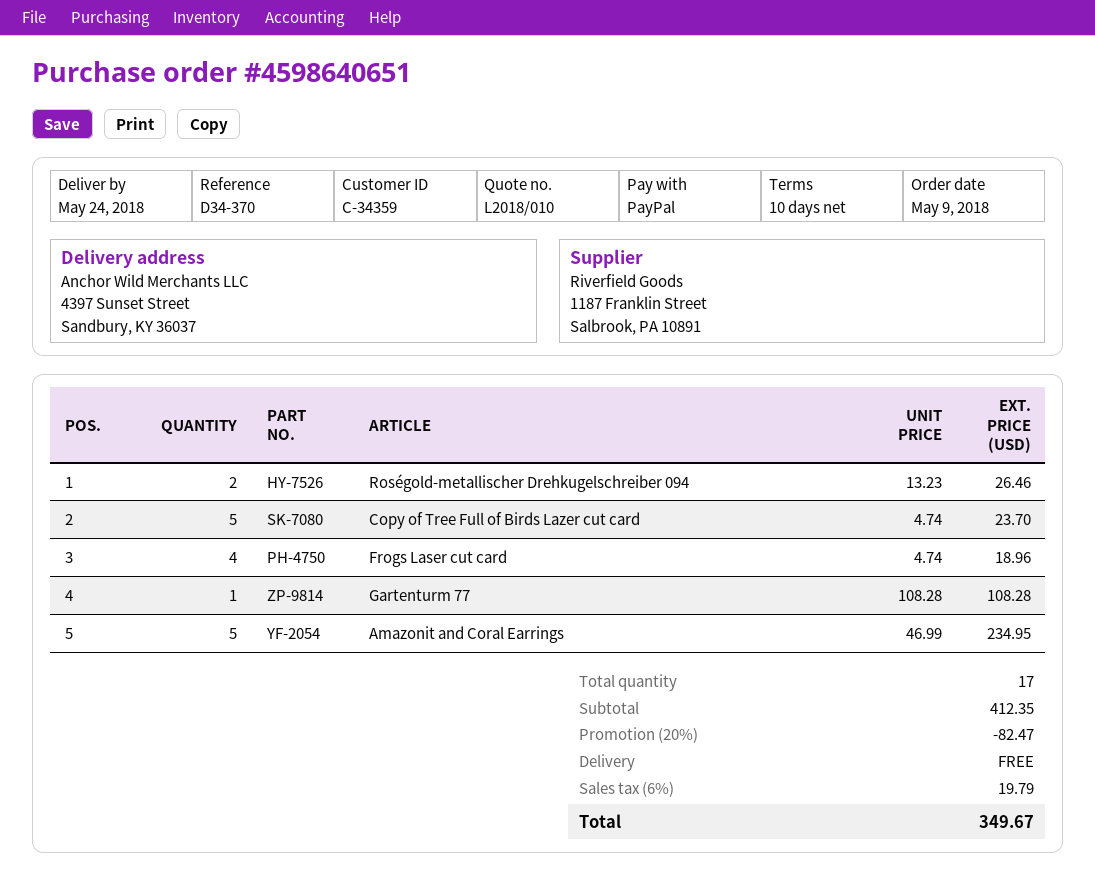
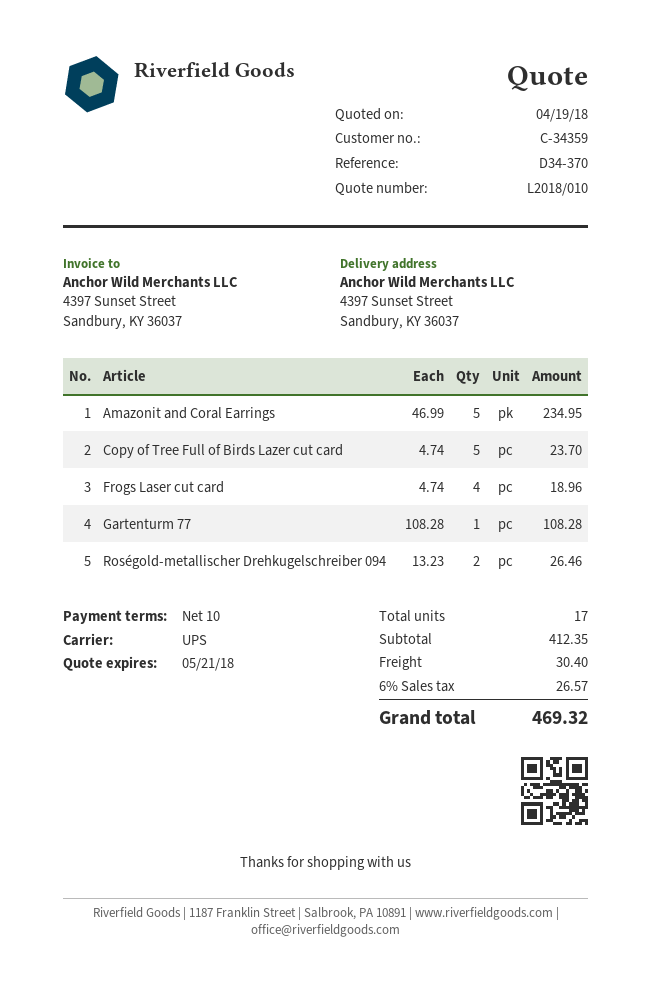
discount: 20% = 82.47 -> none
shipping: 0.00 -> 30.40
tax: 6% = 19.79 -> 6% = 26.57
total: 349.67 -> 469.32

